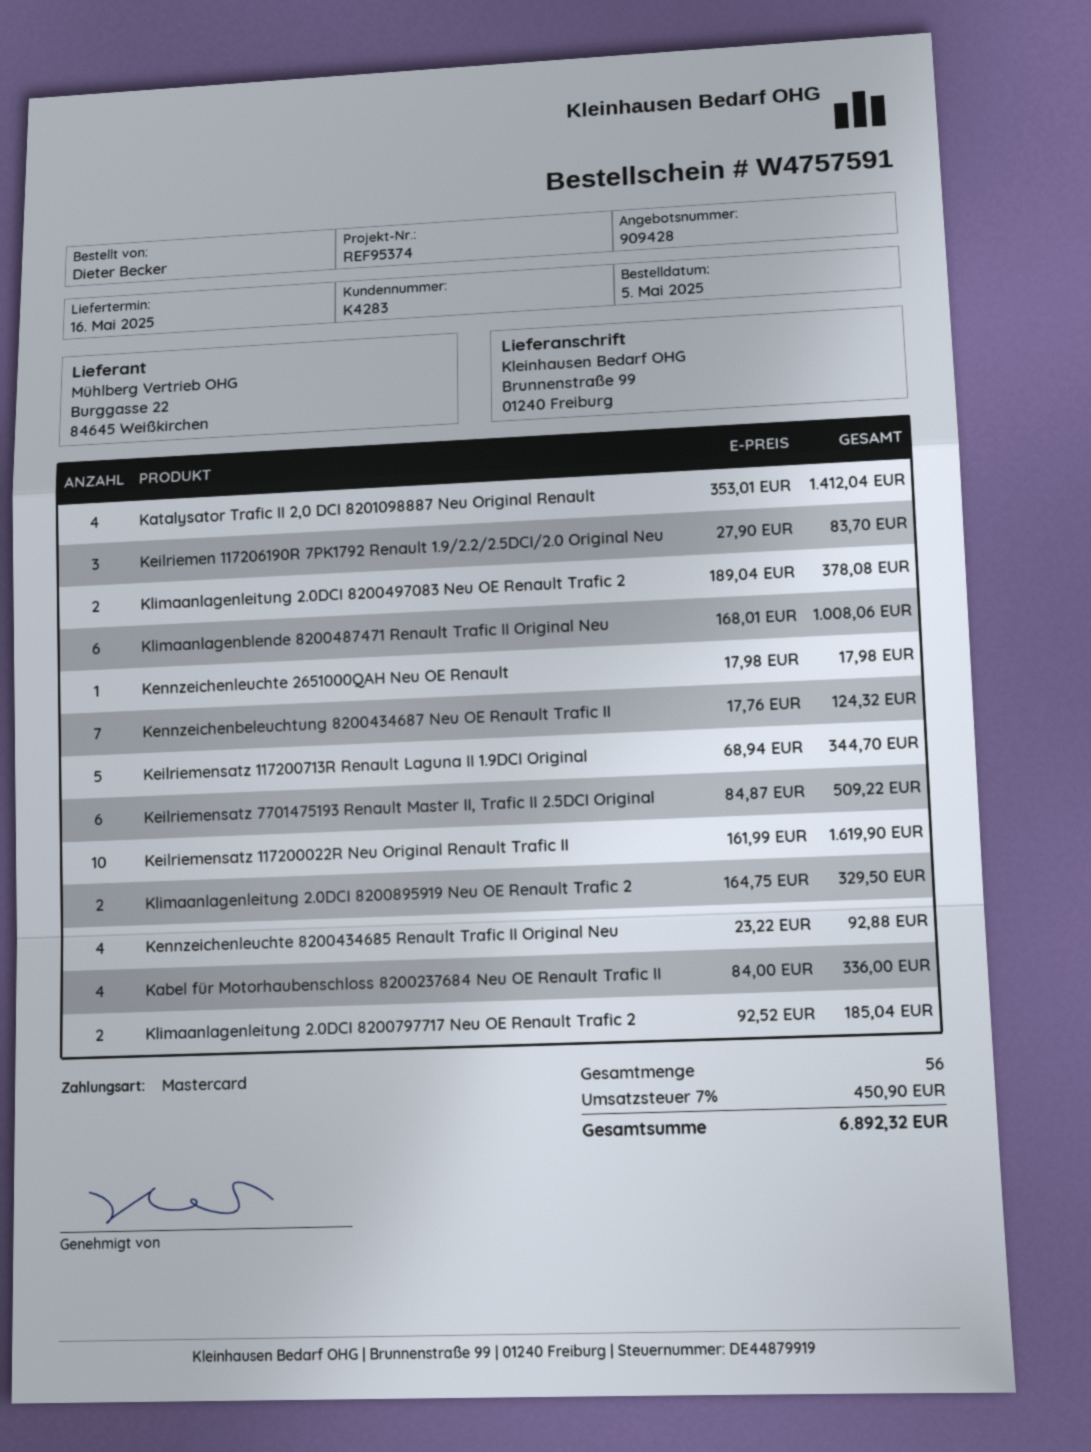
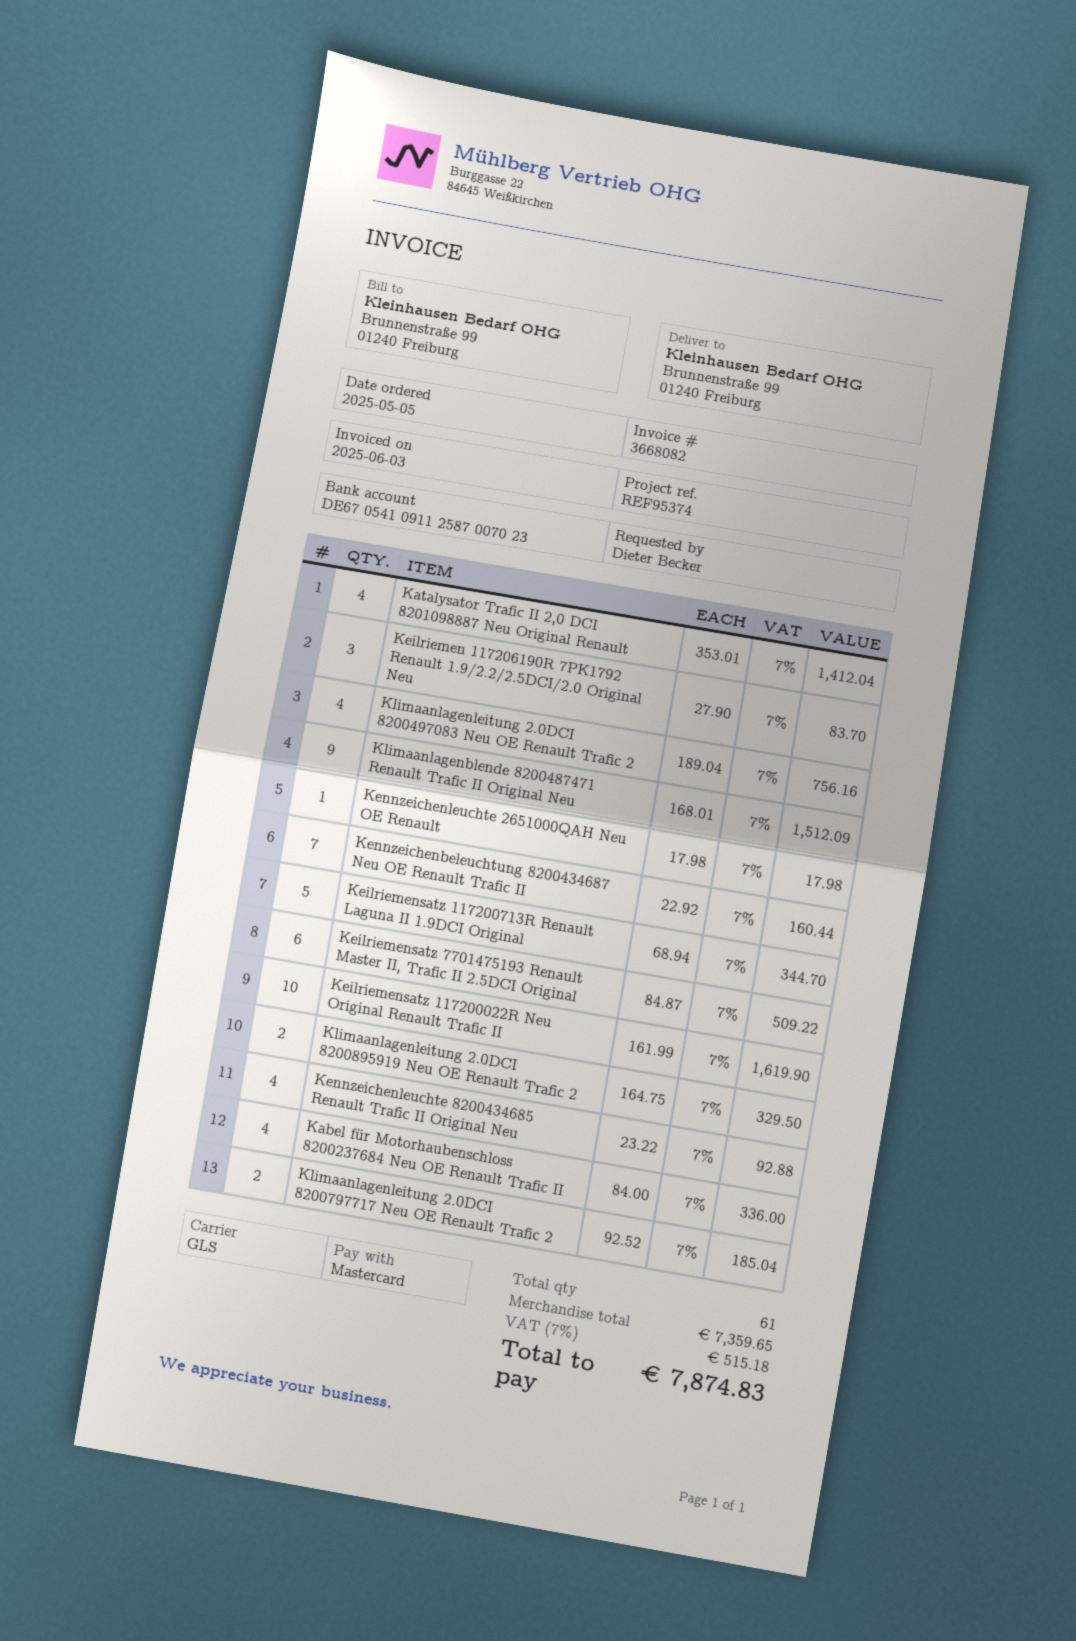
Klimaanlagenleitung 2.0DCI 8200497083 Neu OE Renault Trafic 2: 2 x 189.04 = 378.08 -> 4 x 189.04 = 756.16
Klimaanlagenblende 8200487471 Renault Trafic II Original Neu: 6 x 168.01 = 1008.06 -> 9 x 168.01 = 1512.09
Kennzeichenbeleuchtung 8200434687 Neu OE Renault Trafic II: 7 x 17.76 = 124.32 -> 7 x 22.92 = 160.44
total quantity: 56 -> 61
tax: 7% = 450.90 -> 7% = 515.18
total: 6892.32 -> 7874.83

